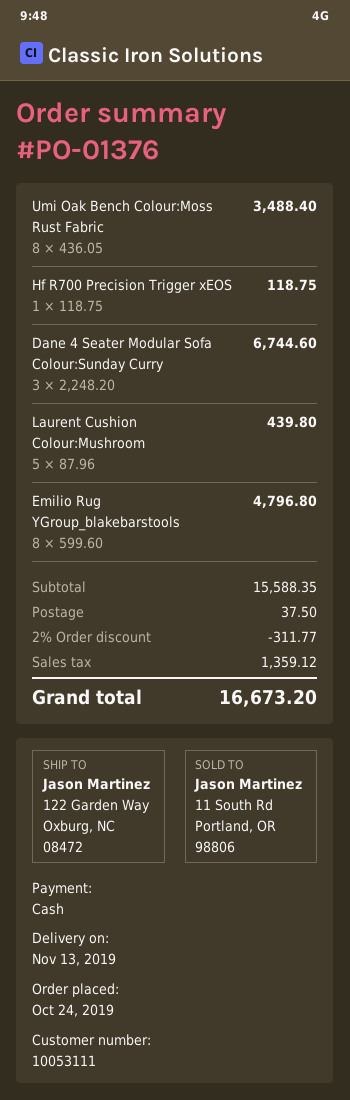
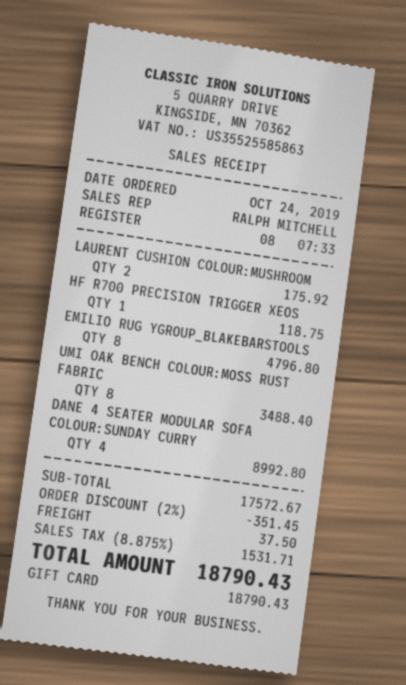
payment method: cash -> gift card
Dane 4 Seater Modular Sofa Colour:Sunday Curry: 3 for 6744.60 -> 4 for 8992.80
Laurent Cushion Colour:Mushroom: 5 for 439.80 -> 2 for 175.92
subtotal: 15588.35 -> 17572.67
discount: 2% = 311.77 -> 2% = 351.45
tax: 1359.12 -> 1531.71
total: 16673.20 -> 18790.43

